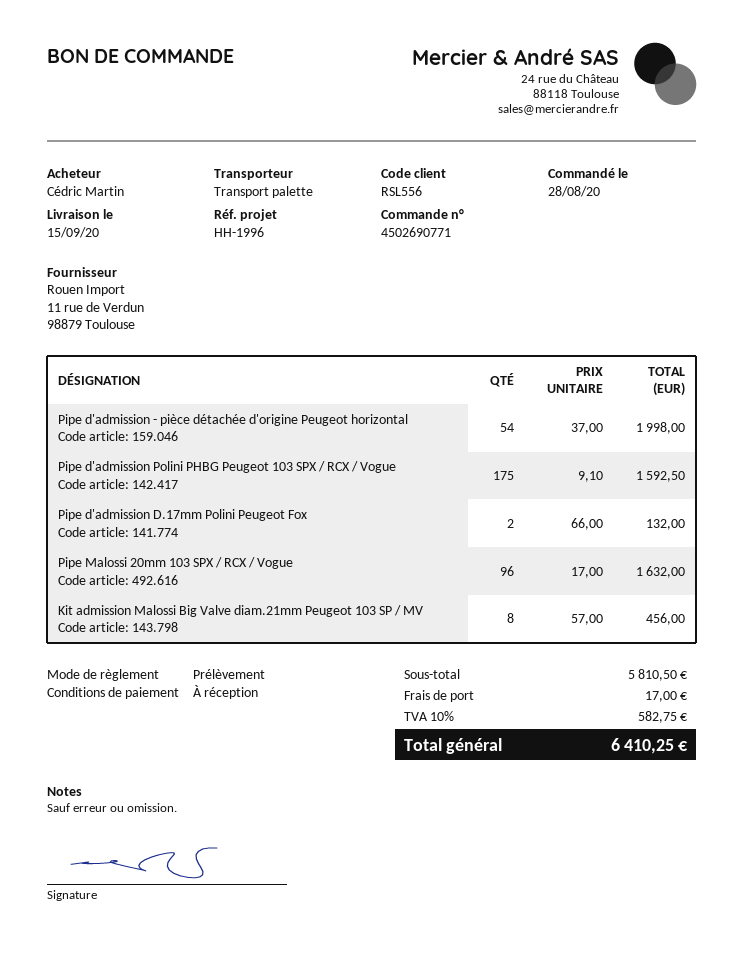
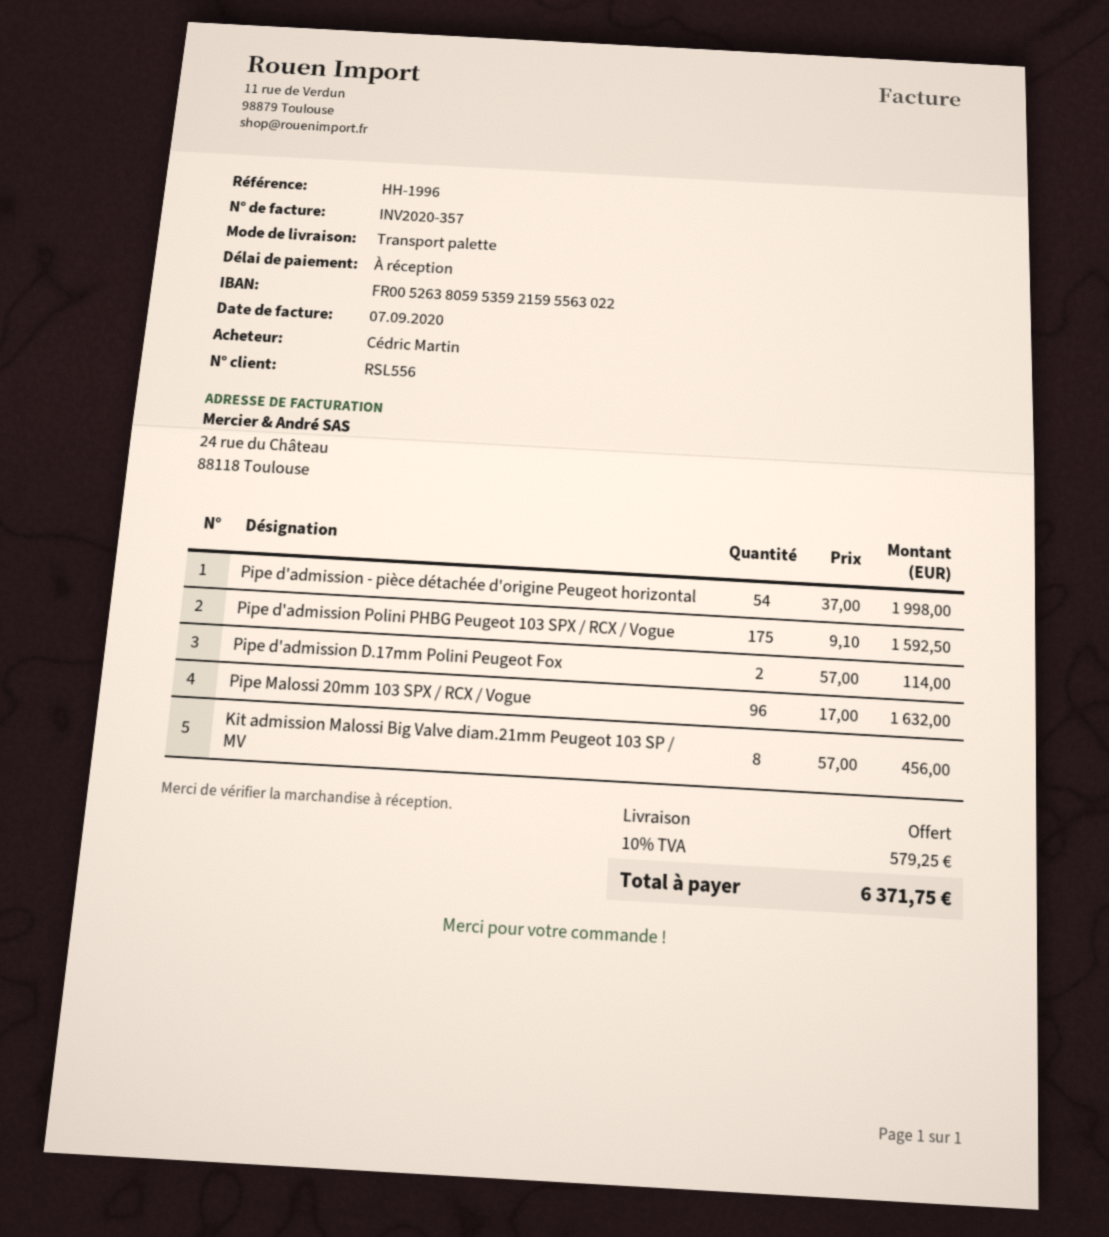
Pipe d'admission D.17mm Polini Peugeot Fox: 2 x 66.00 = 132.00 -> 2 x 57.00 = 114.00
shipping: 17.00 -> 0.00
tax: 10% = 582.75 -> 10% = 579.25
total: 6410.25 -> 6371.75

